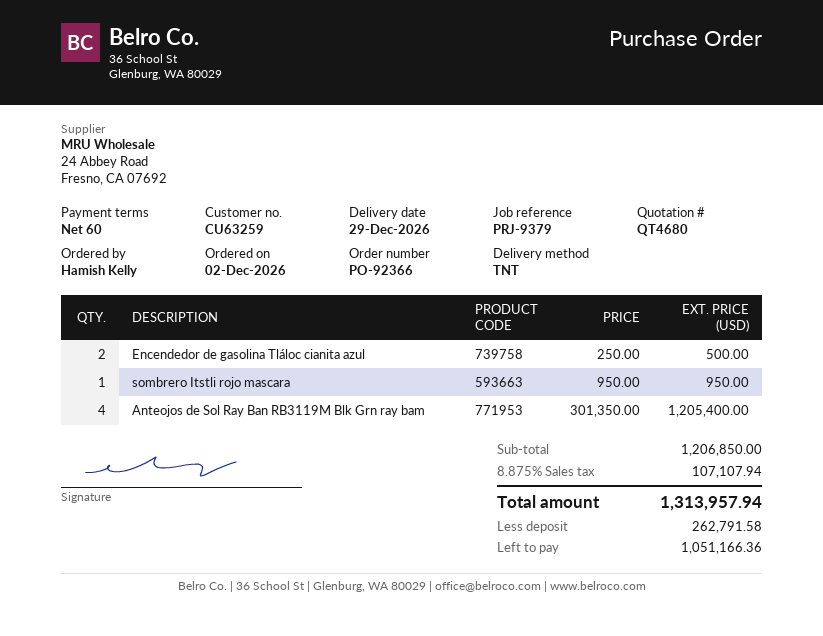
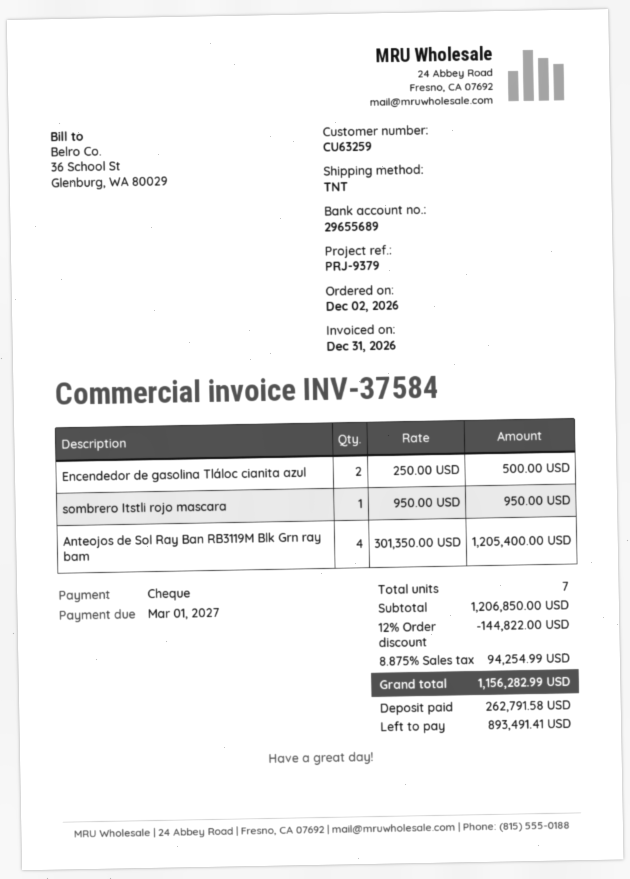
discount: none -> 12% = 144822.00
tax: 8.875% = 107107.94 -> 8.875% = 94254.99
total: 1313957.94 -> 1156282.99
balance: 1051166.36 -> 893491.41

